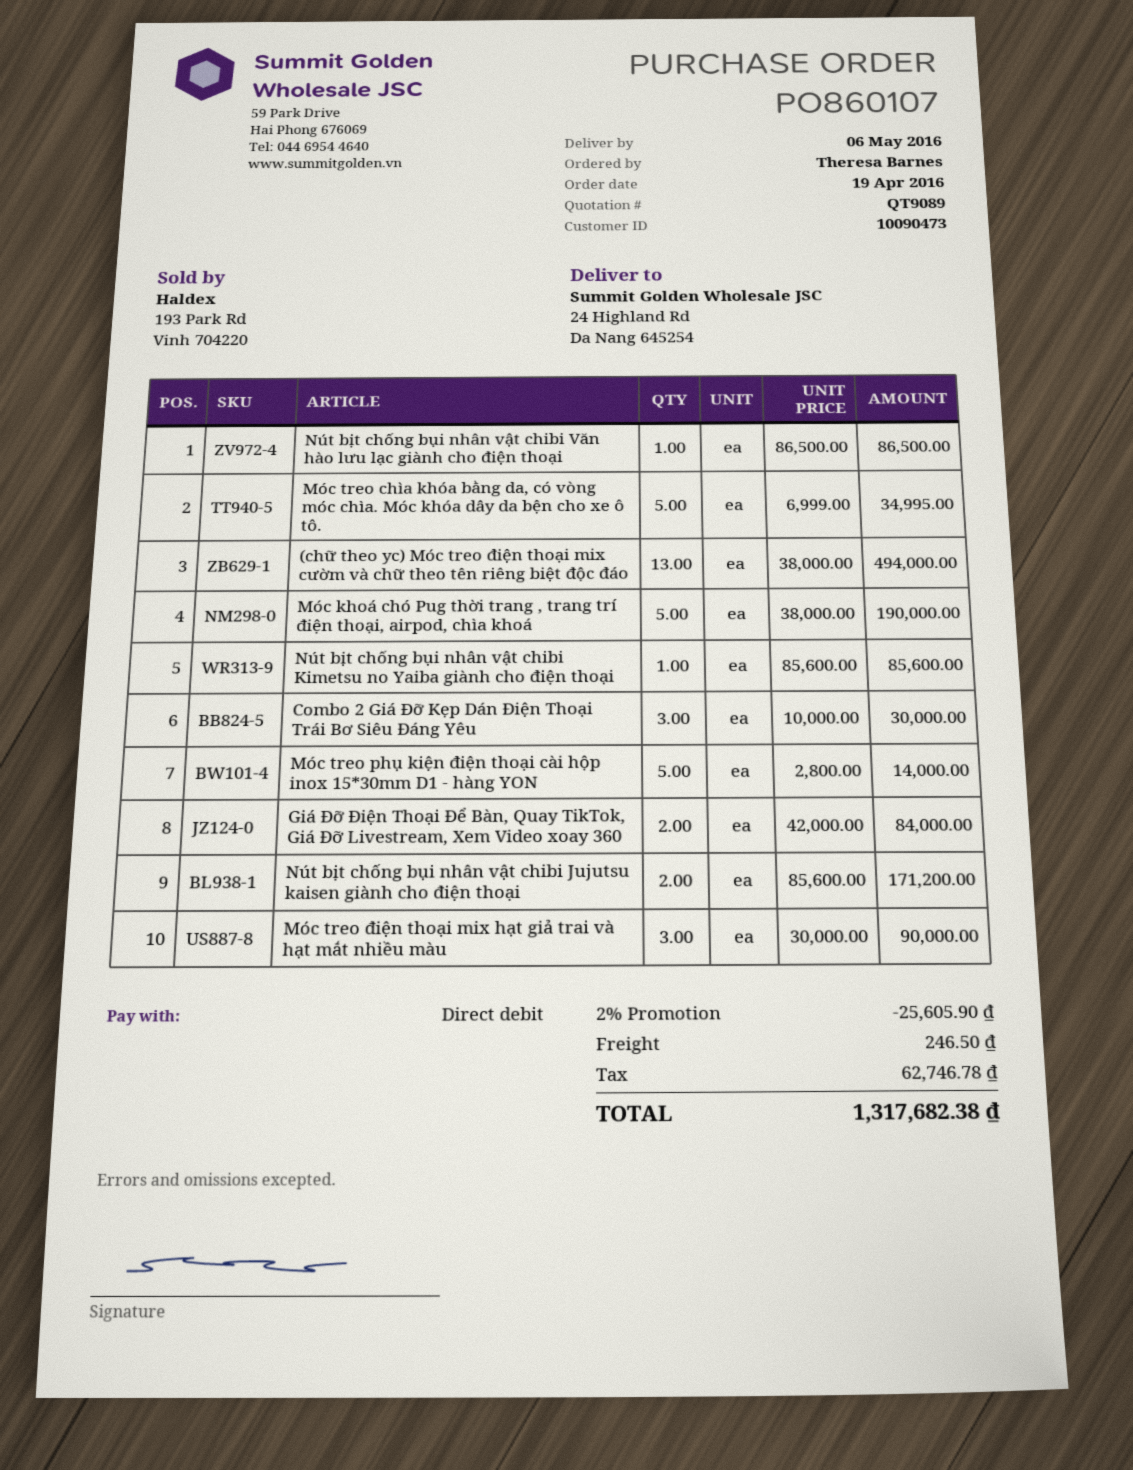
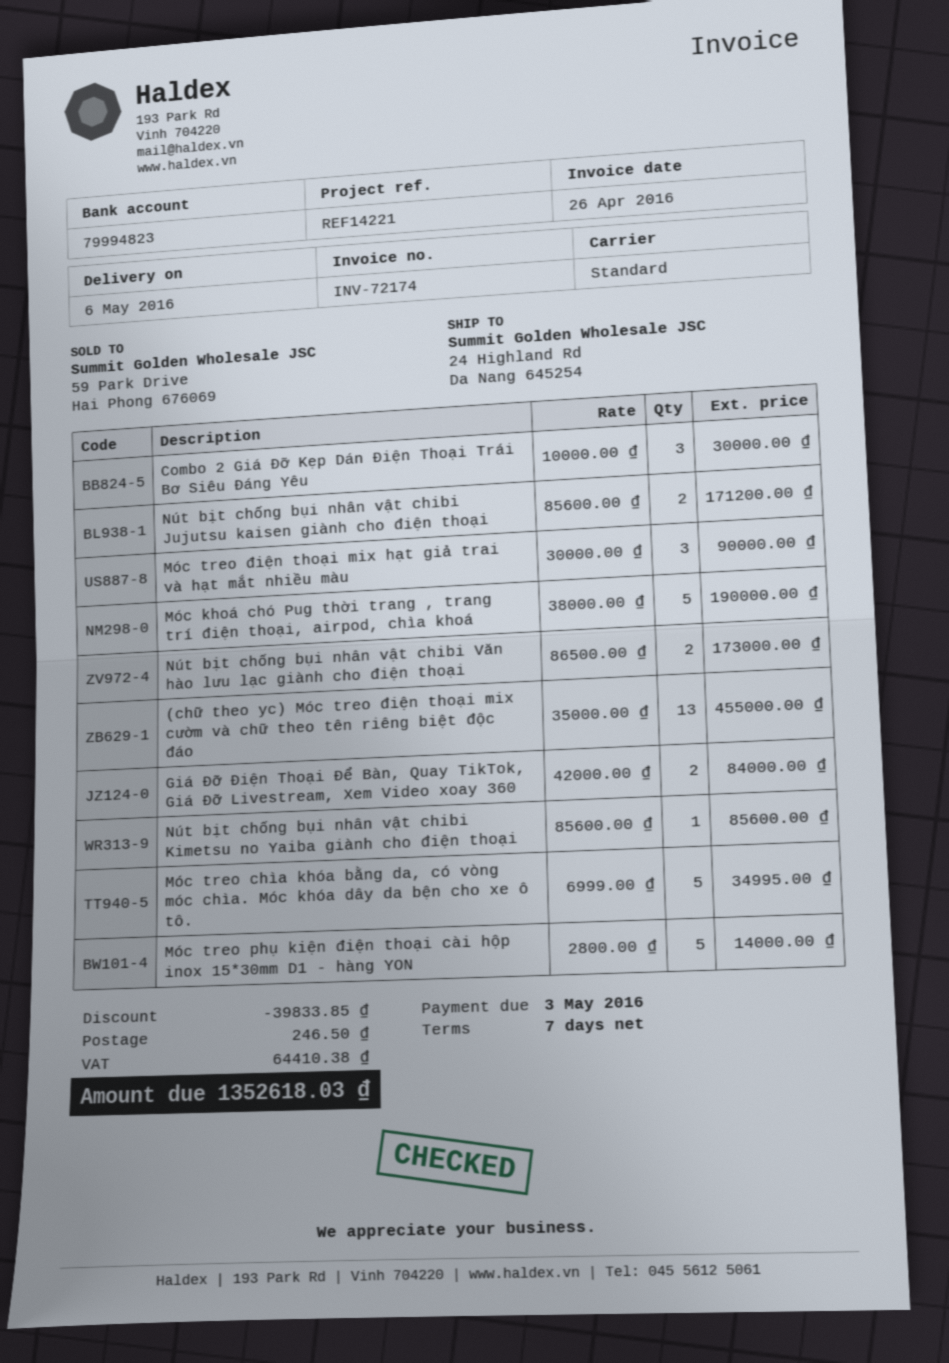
Nút bịt chống bụi nhân vật chibi Văn hào lưu lạc giành cho điện thoại: 1 x 86500.00 = 86500.00 -> 2 x 86500.00 = 173000.00
(chữ theo yc) Móc treo điện thoại mix cườm và chữ theo tên riêng biệt độc đáo: 13 x 38000.00 = 494000.00 -> 13 x 35000.00 = 455000.00
discount: 25605.90 -> 39833.85
tax: 62746.78 -> 64410.38
total: 1317682.38 -> 1352618.03

